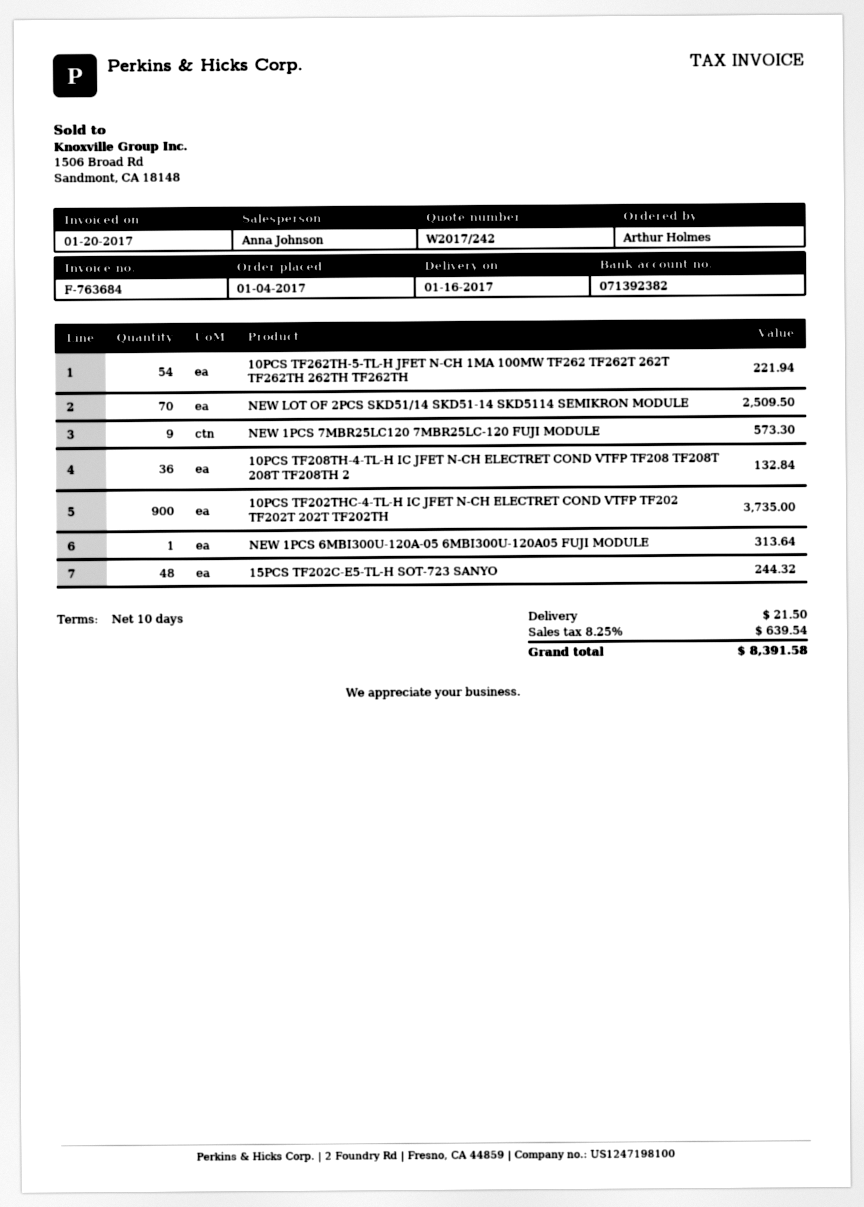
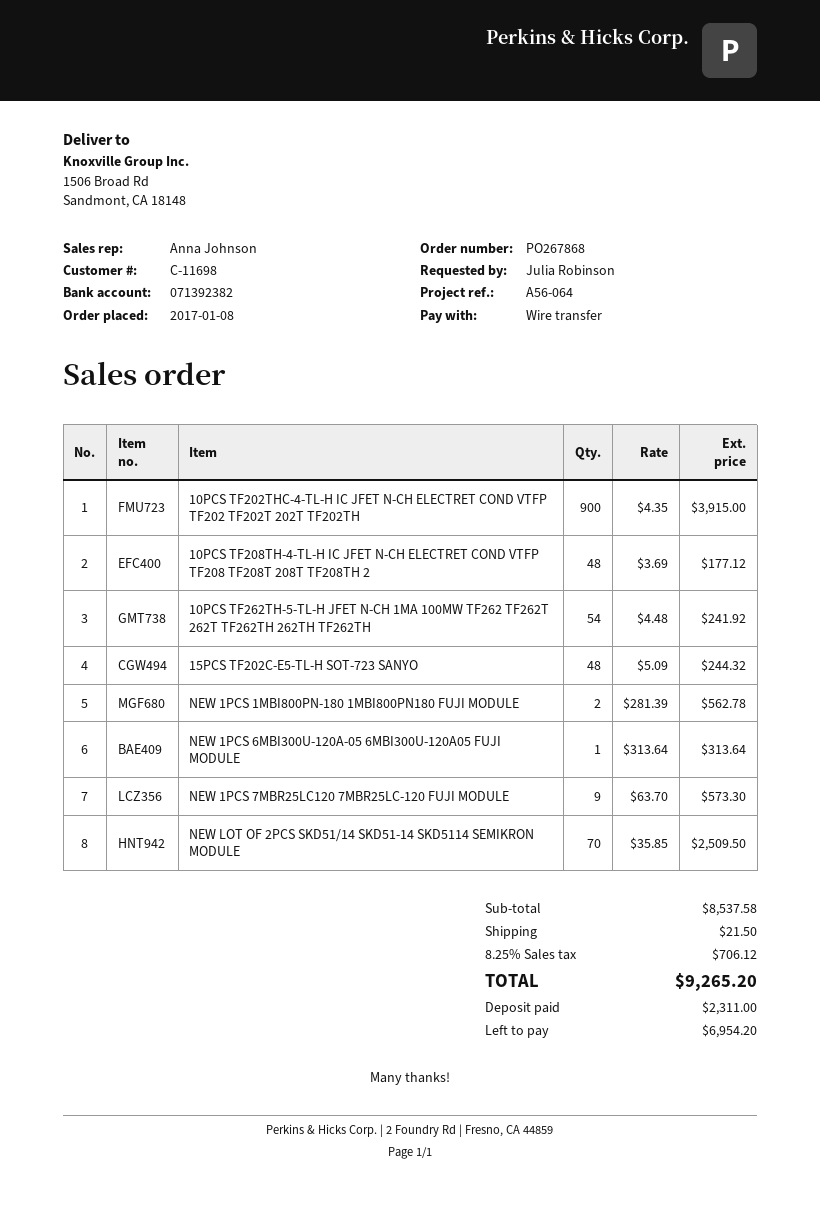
order date: 2017-01-04 -> 2017-01-08
ordered by: Arthur Holmes -> Julia Robinson
10PCS TF262TH-5-TL-H JFET N-CH 1MA 100MW TF262 TF262T 262T TF262TH 262TH TF262TH: 54 for 221.94 -> 54 for 241.92
10PCS TF208TH-4-TL-H IC JFET N-CH ELECTRET COND VTFP TF208 TF208T 208T TF208TH 2: 36 for 132.84 -> 48 for 177.12
10PCS TF202THC-4-TL-H IC JFET N-CH ELECTRET COND VTFP TF202 TF202T 202T TF202TH: 900 for 3735.00 -> 900 for 3915.00
NEW 1PCS 1MBI800PN-180 1MBI800PN180 FUJI MODULE: none -> 2 for 562.78
tax: 8.25% = 639.54 -> 8.25% = 706.12
total: 8391.58 -> 9265.20

